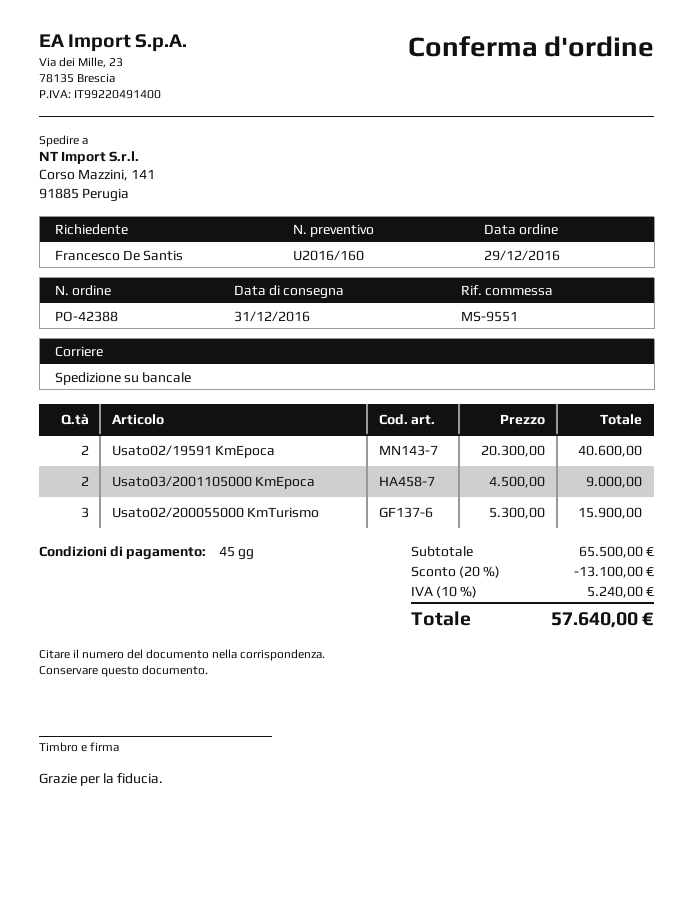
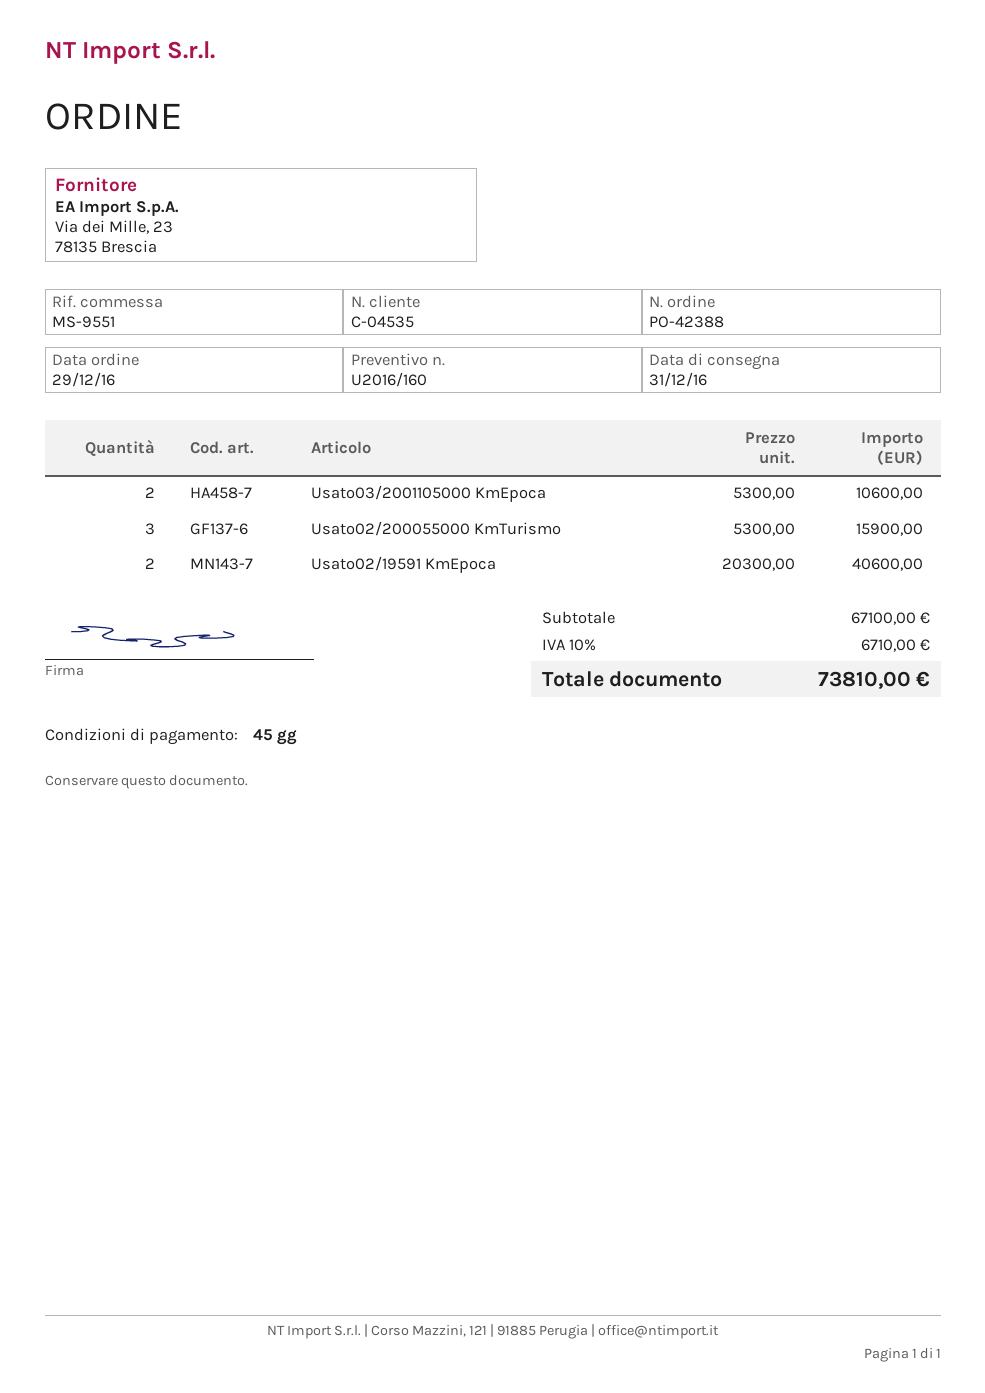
Usato03/2001105000 KmEpoca: 2 x 4500.00 = 9000.00 -> 2 x 5300.00 = 10600.00
subtotal: 65500.00 -> 67100.00
discount: 20% = 13100.00 -> none
tax: 10% = 5240.00 -> 10% = 6710.00
total: 57640.00 -> 73810.00

